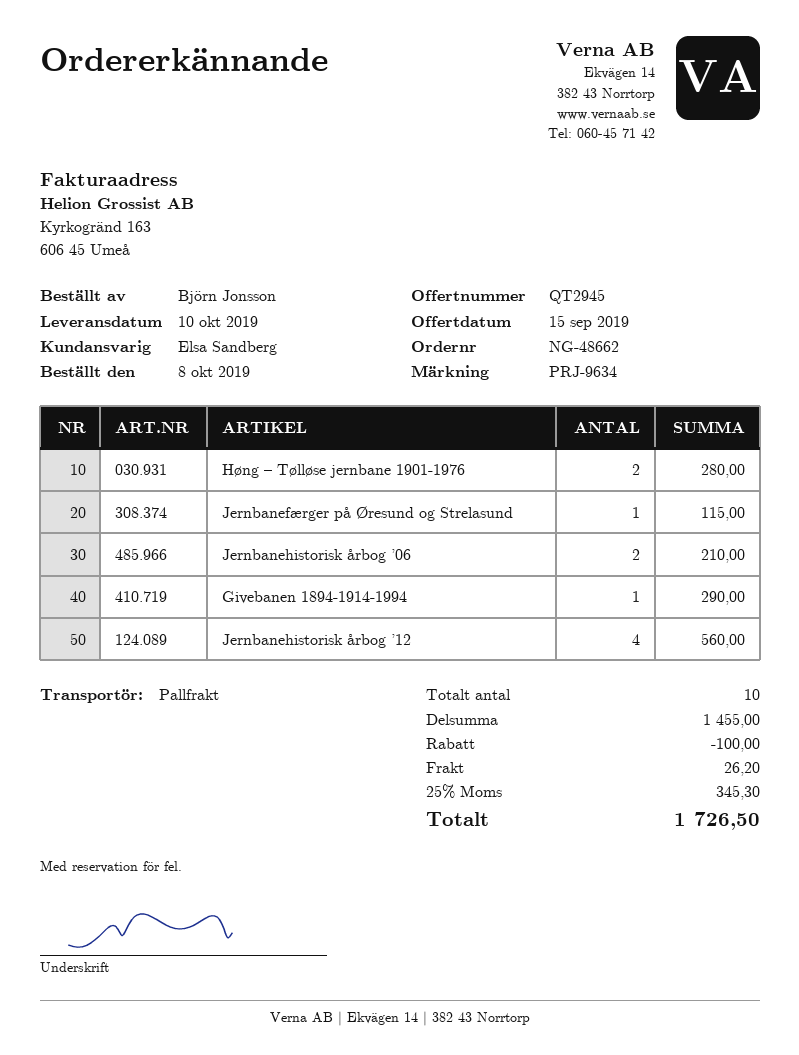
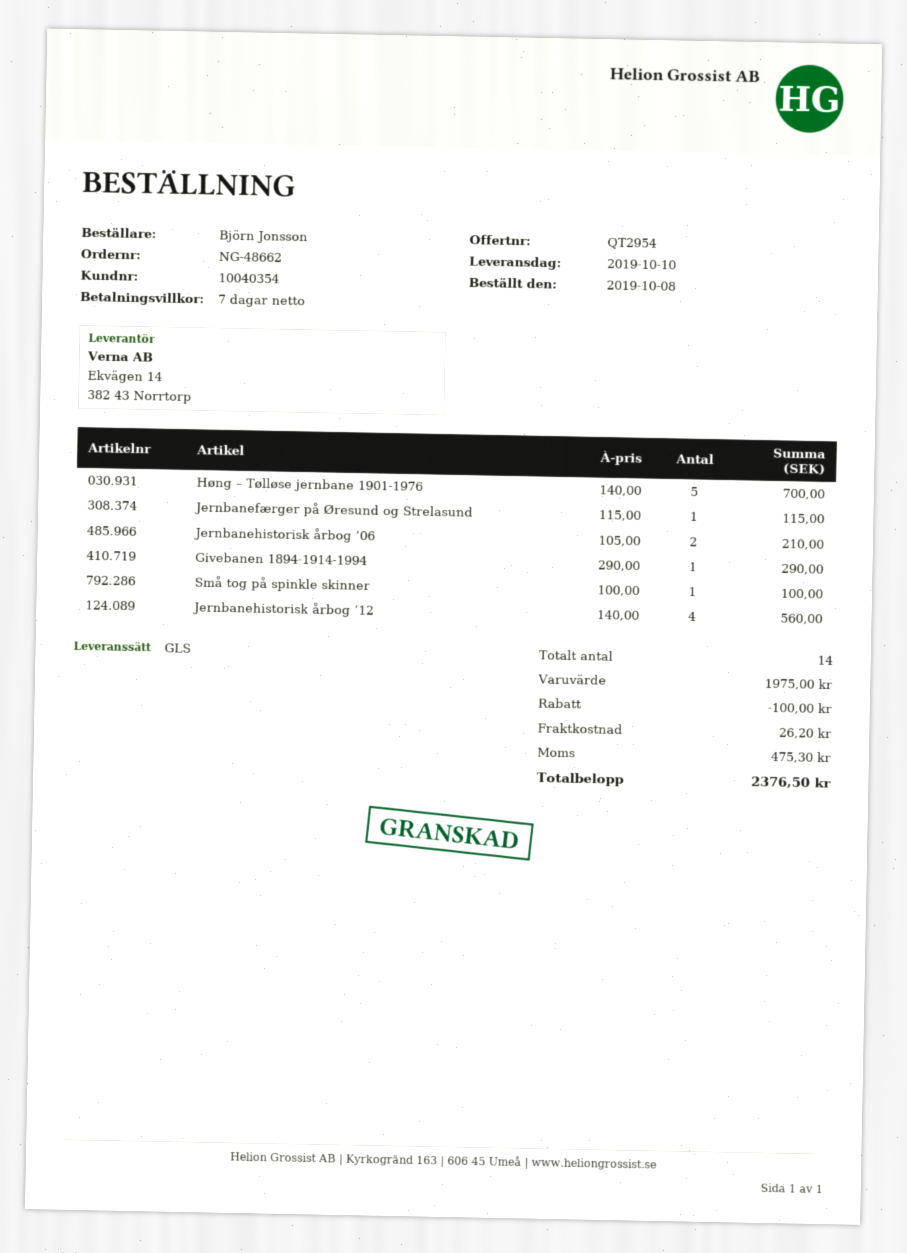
quote number: QT2945 -> QT2954
shipping method: pallet freight -> GLS
Høng – Tølløse jernbane 1901-1976: 2 for 280.00 -> 5 for 700.00
Små tog på spinkle skinner: none -> 1 for 100.00
total quantity: 10 -> 14
subtotal: 1455.00 -> 1975.00
tax: 345.30 -> 475.30
total: 1726.50 -> 2376.50

